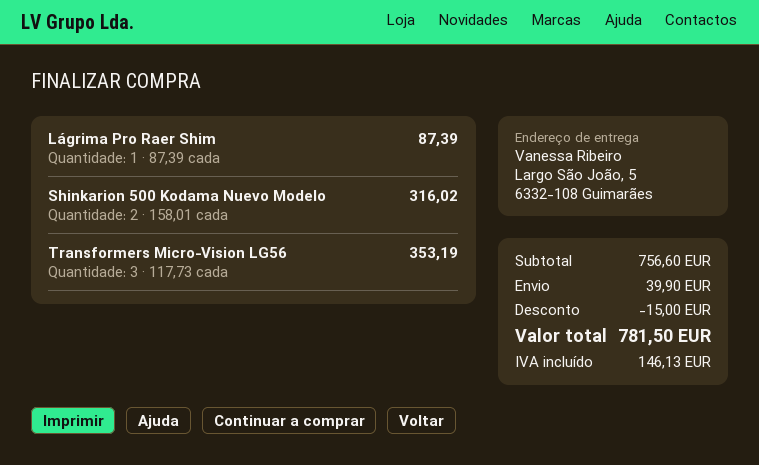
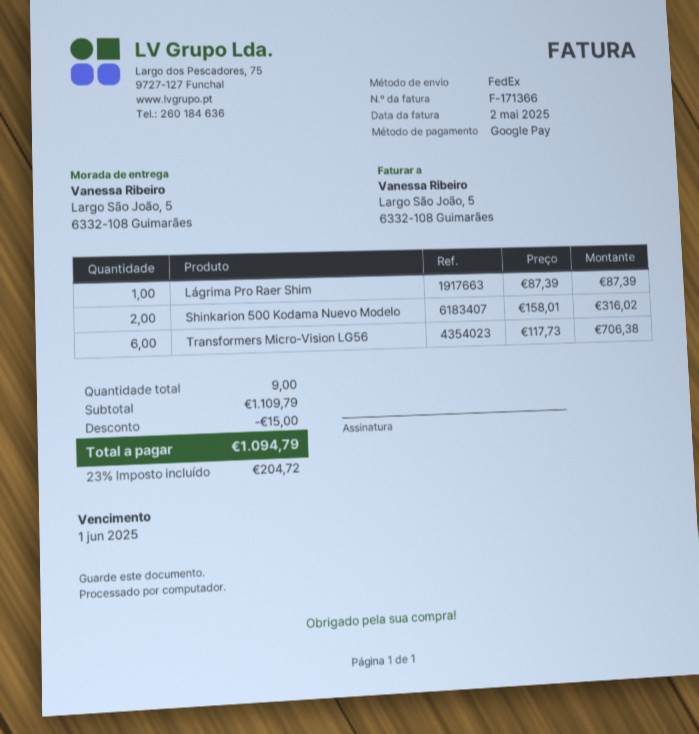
Transformers Micro‑Vision LG56: 3 x 117.73 = 353.19 -> 6 x 117.73 = 706.38
subtotal: 756.60 -> 1109.79
shipping: 39.90 -> none
tax: 146.13 -> 204.72
total: 781.50 -> 1094.79

